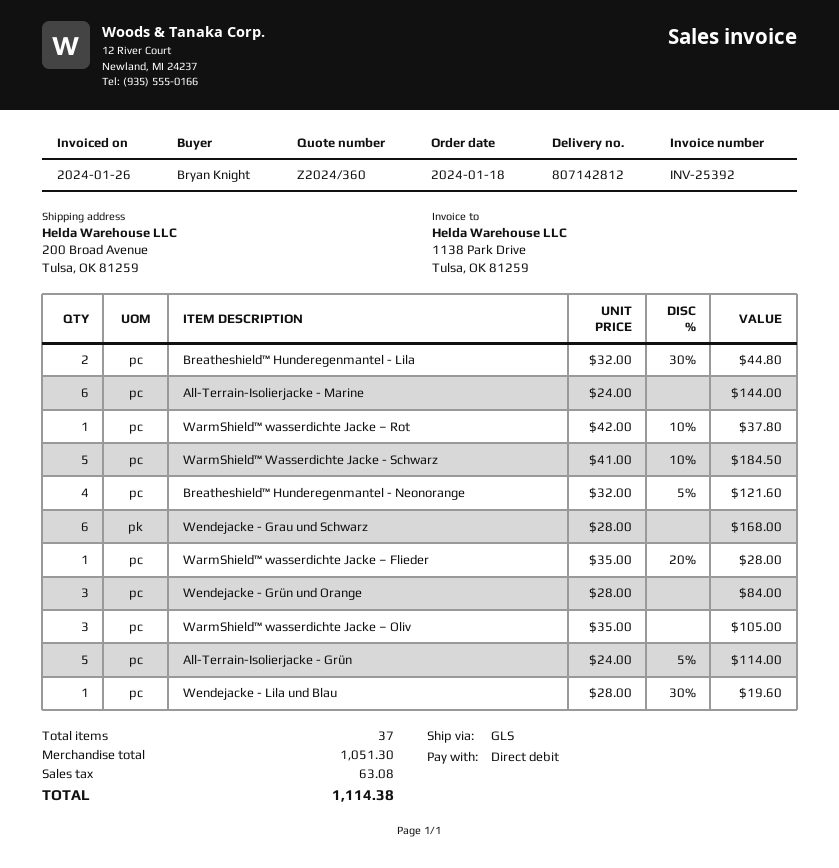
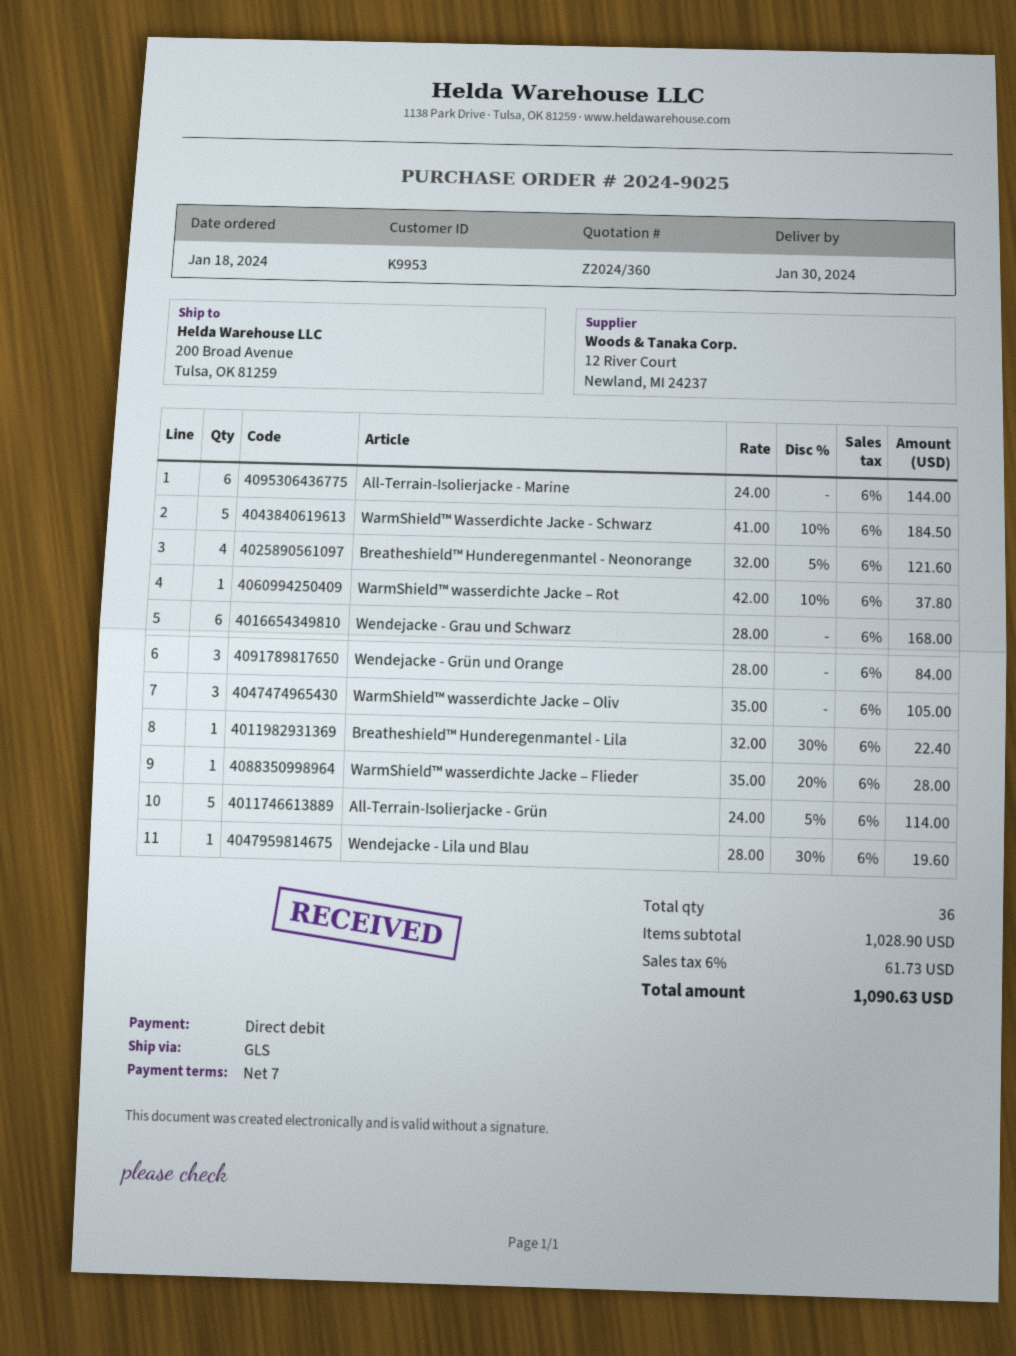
Breatheshield™ Hunderegenmantel - Lila: 2 x 32.00 - 30% = 44.80 -> 1 x 32.00 - 30% = 22.40
total quantity: 37 -> 36
subtotal: 1051.30 -> 1028.90
tax: 63.08 -> 61.73
total: 1114.38 -> 1090.63

